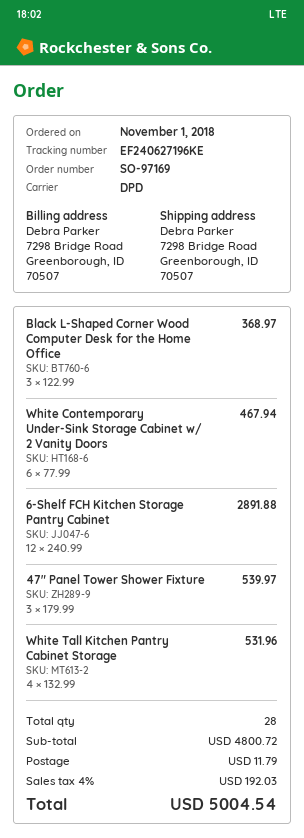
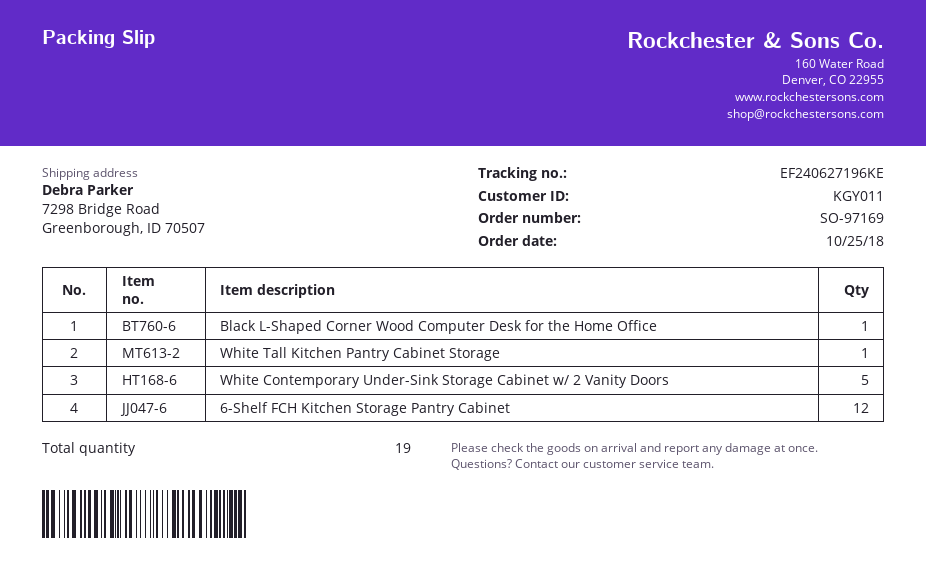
order date: 2018-11-01 -> 2018-10-25
Black L-Shaped Corner Wood Computer Desk for the Home Office: 3 -> 1
White Contemporary Under-Sink Storage Cabinet w/ 2 Vanity Doors: 6 -> 5
47″ Panel Tower Shower Fixture: 3 -> none
White Tall Kitchen Pantry Cabinet Storage: 4 -> 1
total quantity: 28 -> 19

